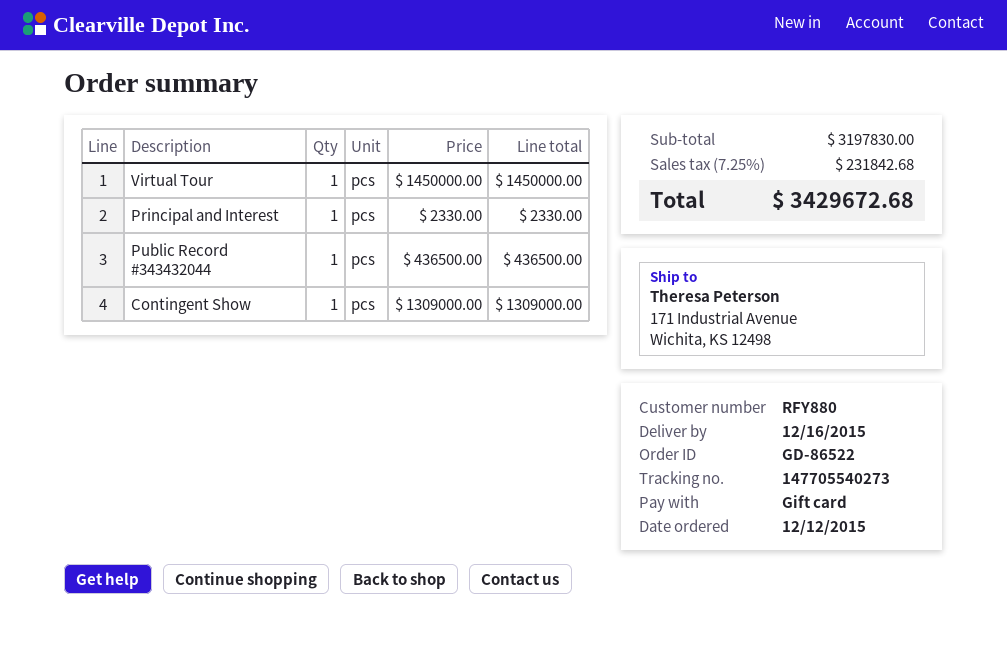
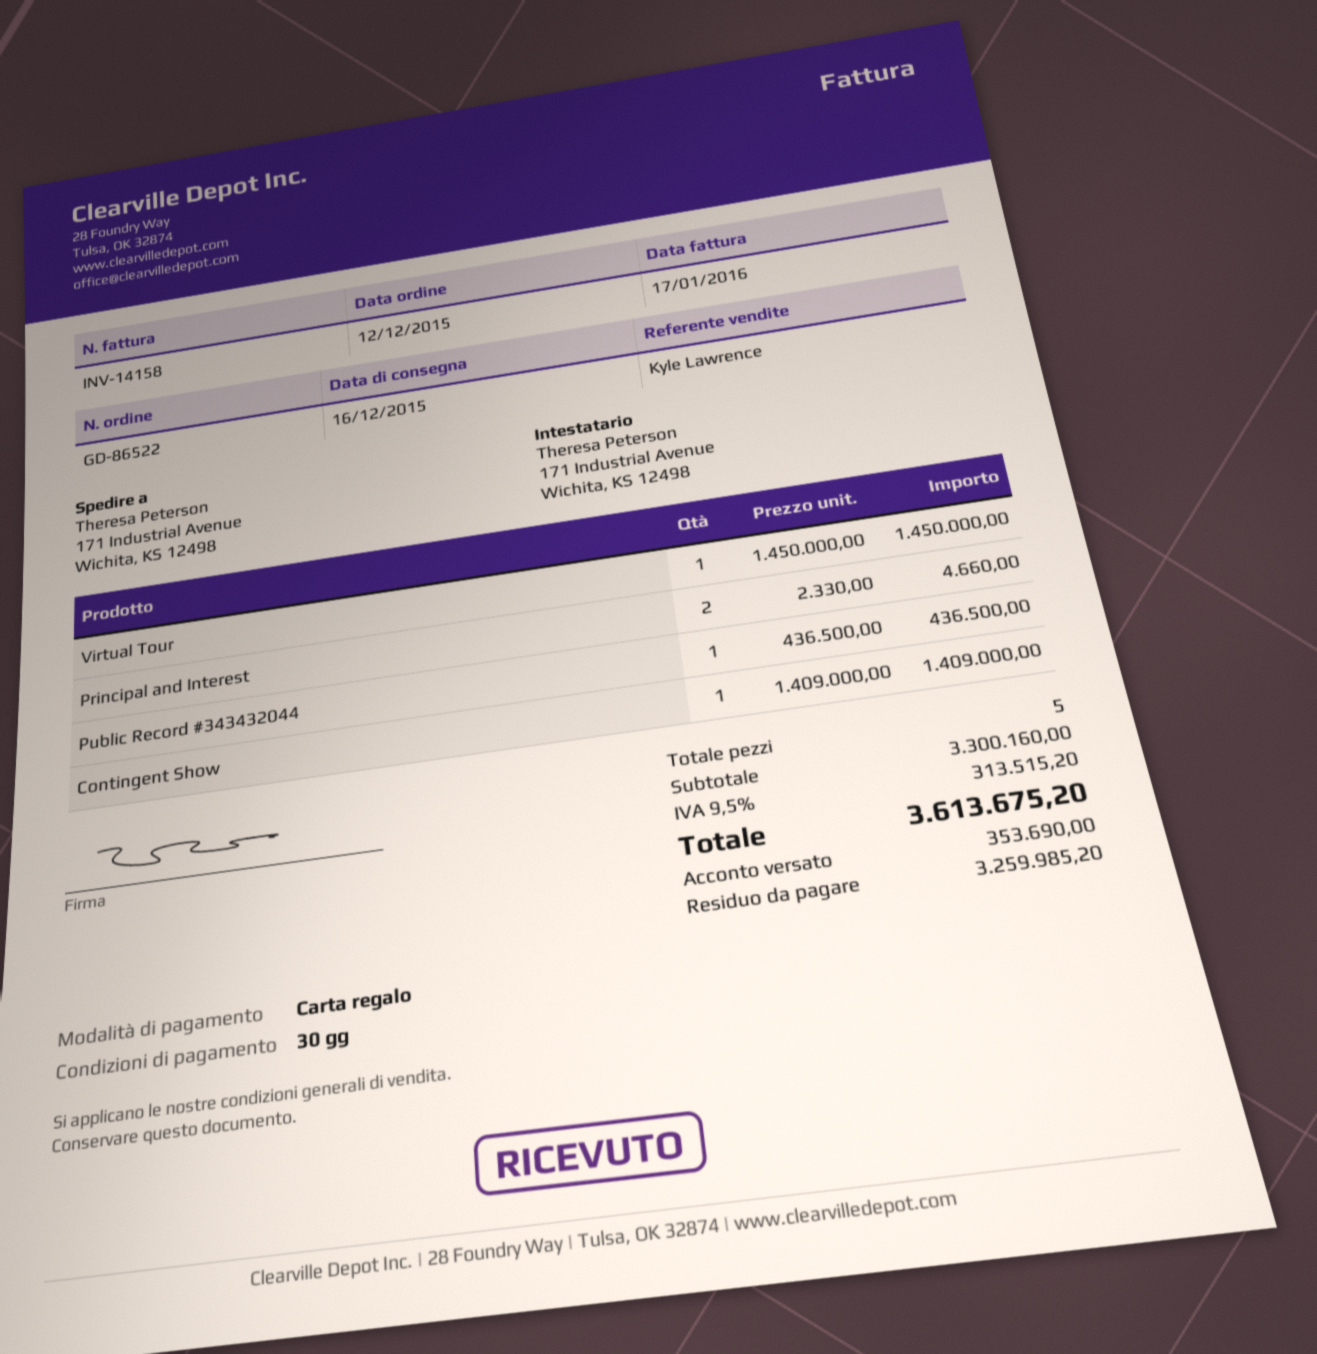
Principal and Interest: 1 x 2330.00 = 2330.00 -> 2 x 2330.00 = 4660.00
Contingent Show: 1 x 1309000.00 = 1309000.00 -> 1 x 1409000.00 = 1409000.00
subtotal: 3197830.00 -> 3300160.00
tax: 7.25% = 231842.68 -> 9.5% = 313515.20
total: 3429672.68 -> 3613675.20

